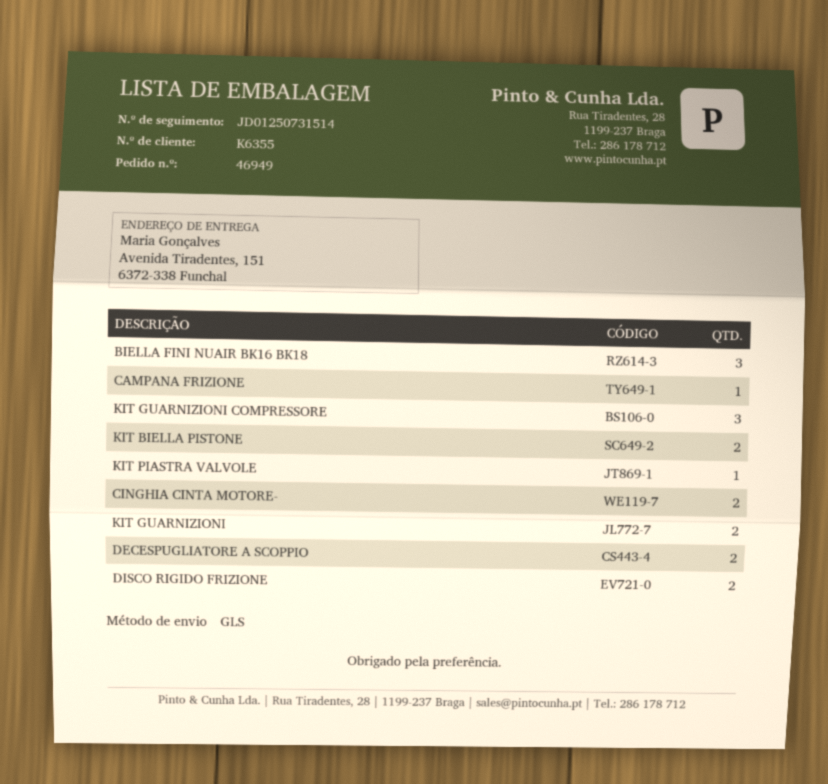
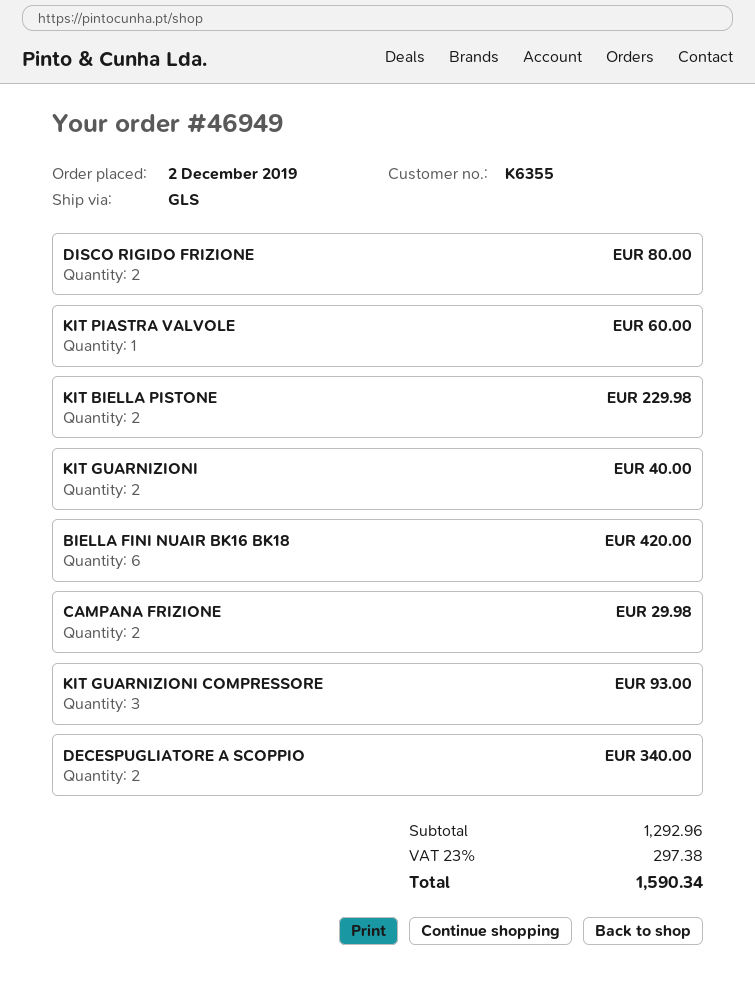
BIELLA FINI NUAIR BK16 BK18: 3 -> 6
CAMPANA FRIZIONE: 1 -> 2
CINGHIA CINTA MOTORE-: 2 -> none

